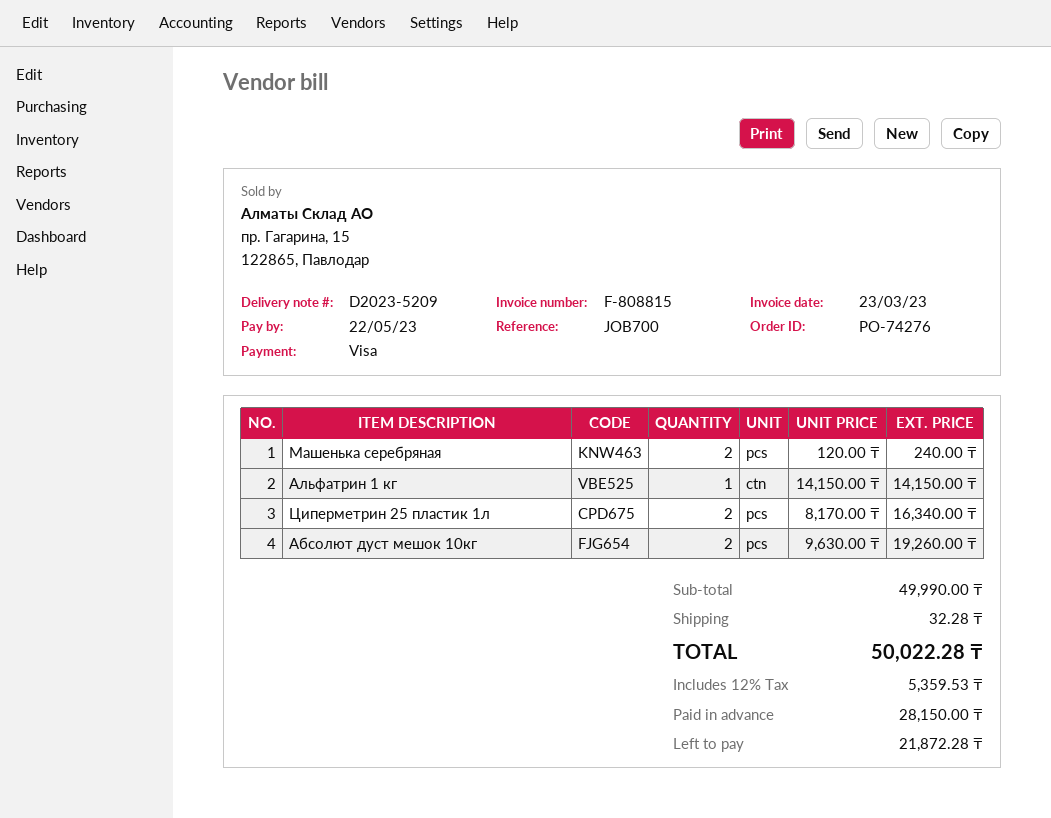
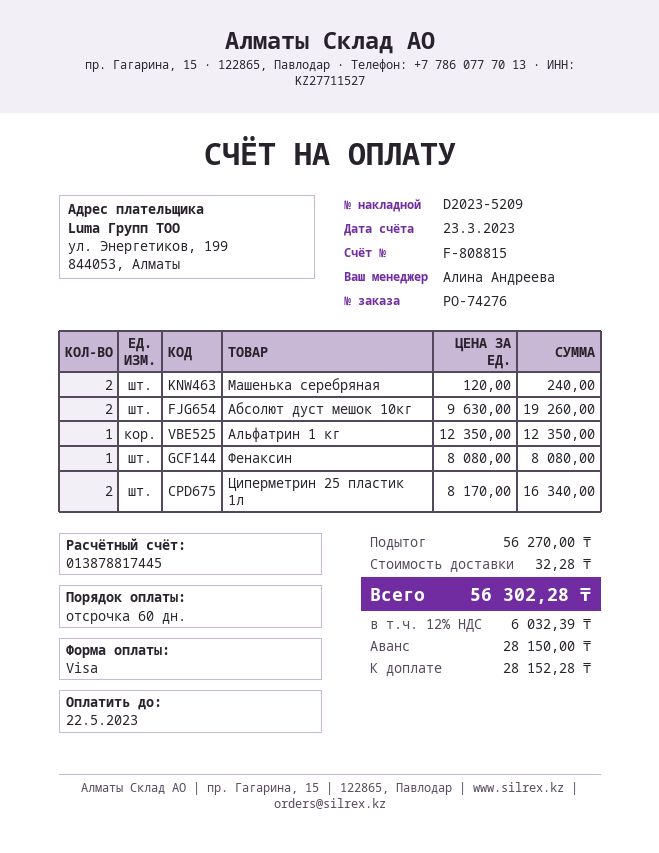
Альфатрин 1 кг: 1 x 14150.00 = 14150.00 -> 1 x 12350.00 = 12350.00
Фенаксин: none -> 1 x 8080.00 = 8080.00
subtotal: 49990.00 -> 56270.00
tax: 12% = 5359.53 -> 12% = 6032.39
total: 50022.28 -> 56302.28
balance: 21872.28 -> 28152.28

